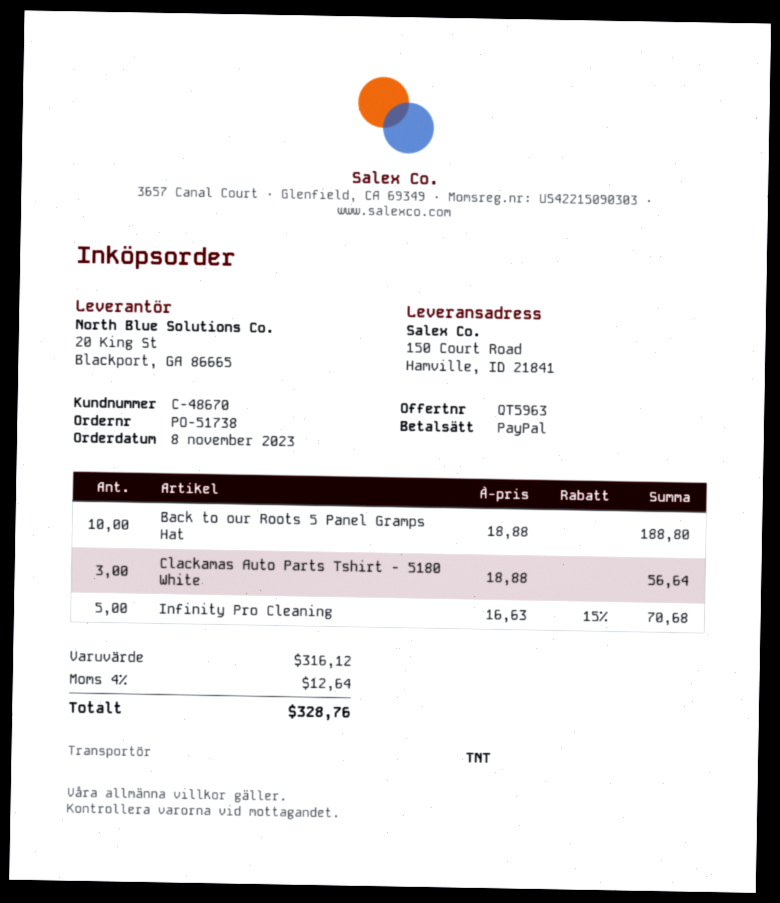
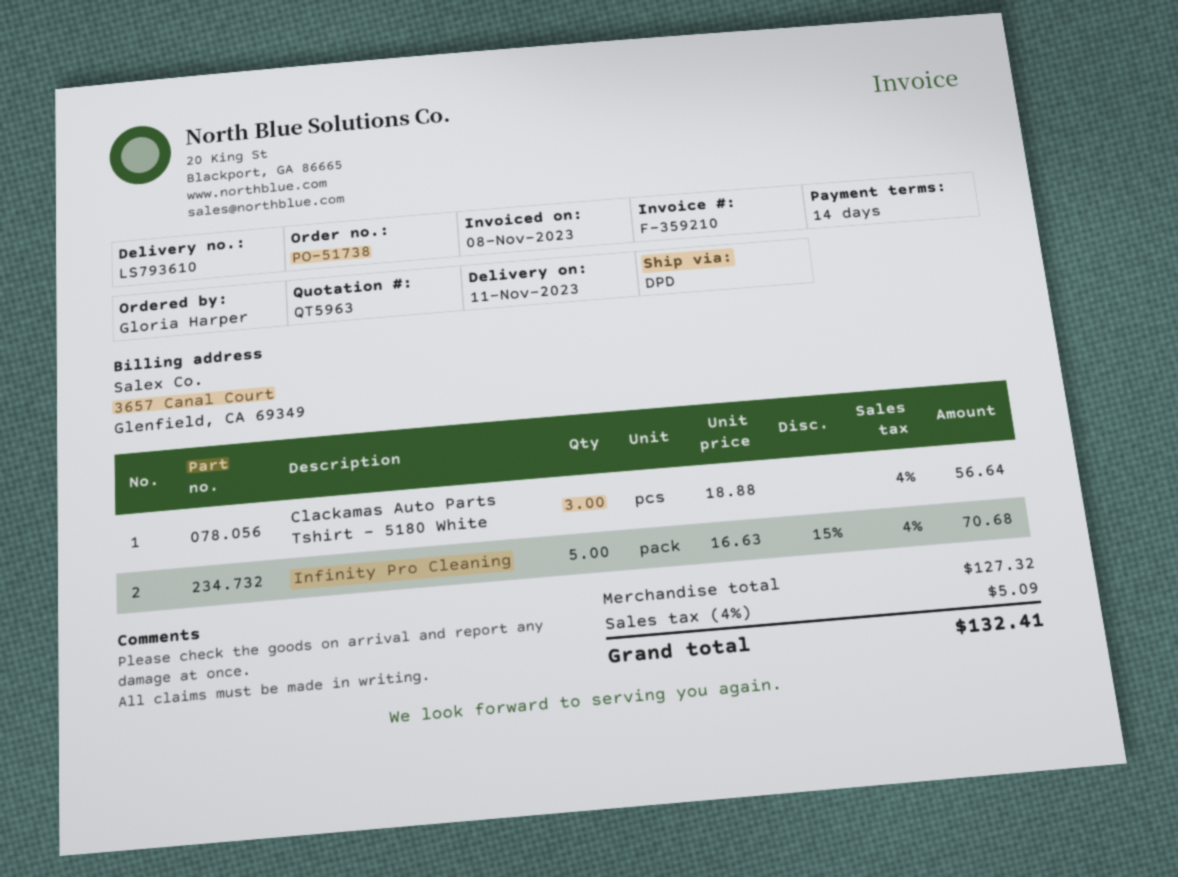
shipping method: TNT -> DPD
Back to our Roots 5 Panel Gramps Hat: 10 x 18.88 = 188.80 -> none
subtotal: 316.12 -> 127.32
tax: 4% = 12.64 -> 4% = 5.09
total: 328.76 -> 132.41

